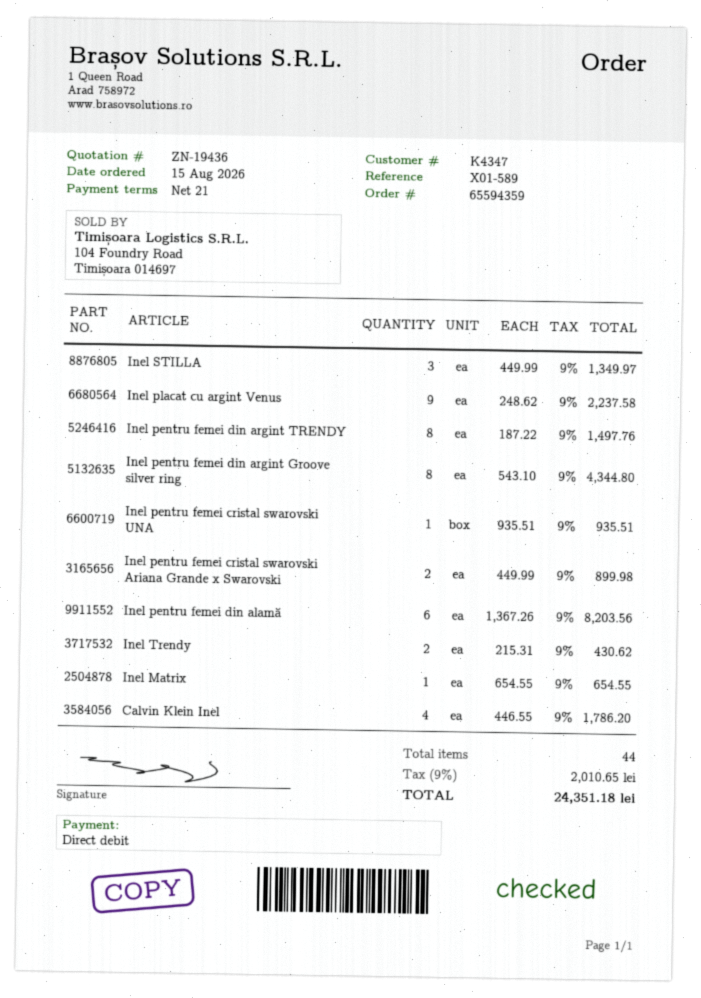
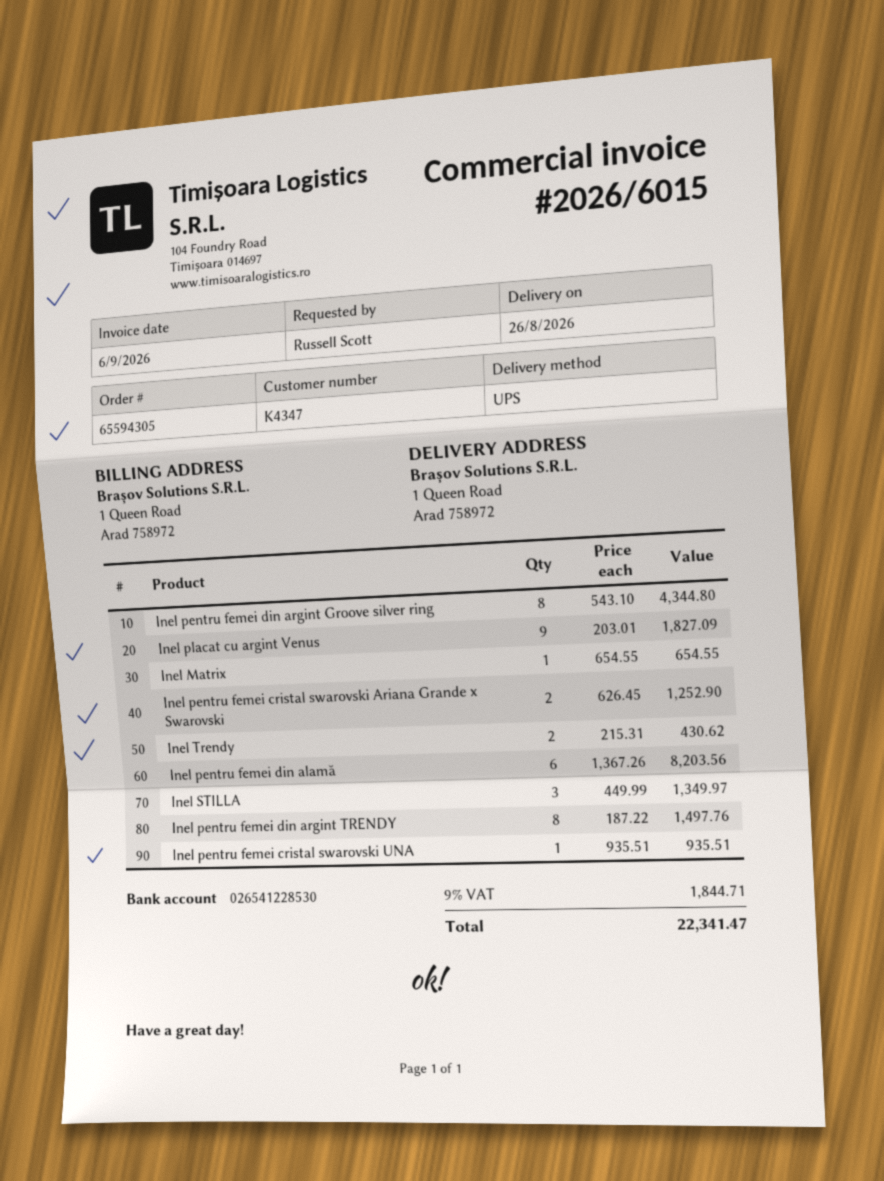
order number: 65594359 -> 65594305
Inel placat cu argint Venus: 9 x 248.62 = 2237.58 -> 9 x 203.01 = 1827.09
Inel pentru femei cristal swarovski Ariana Grande x Swarovski: 2 x 449.99 = 899.98 -> 2 x 626.45 = 1252.90
Calvin Klein Inel: 4 x 446.55 = 1786.20 -> none
tax: 9% = 2010.65 -> 9% = 1844.71
total: 24351.18 -> 22341.47

